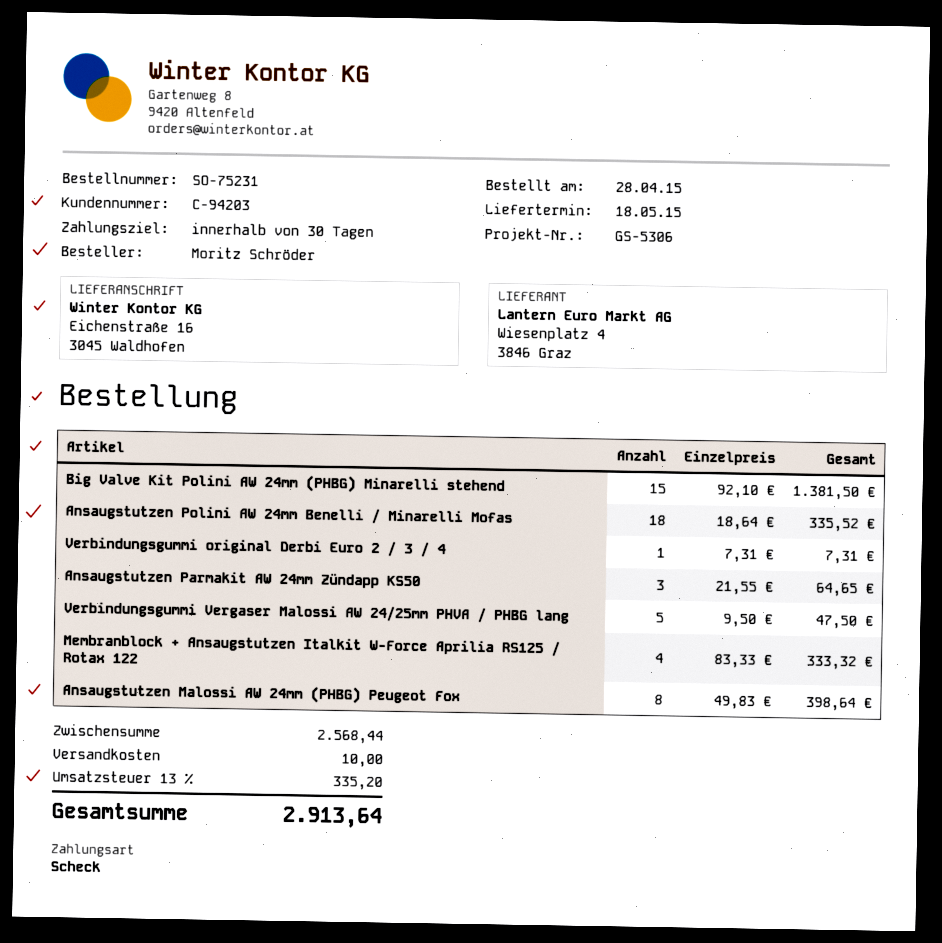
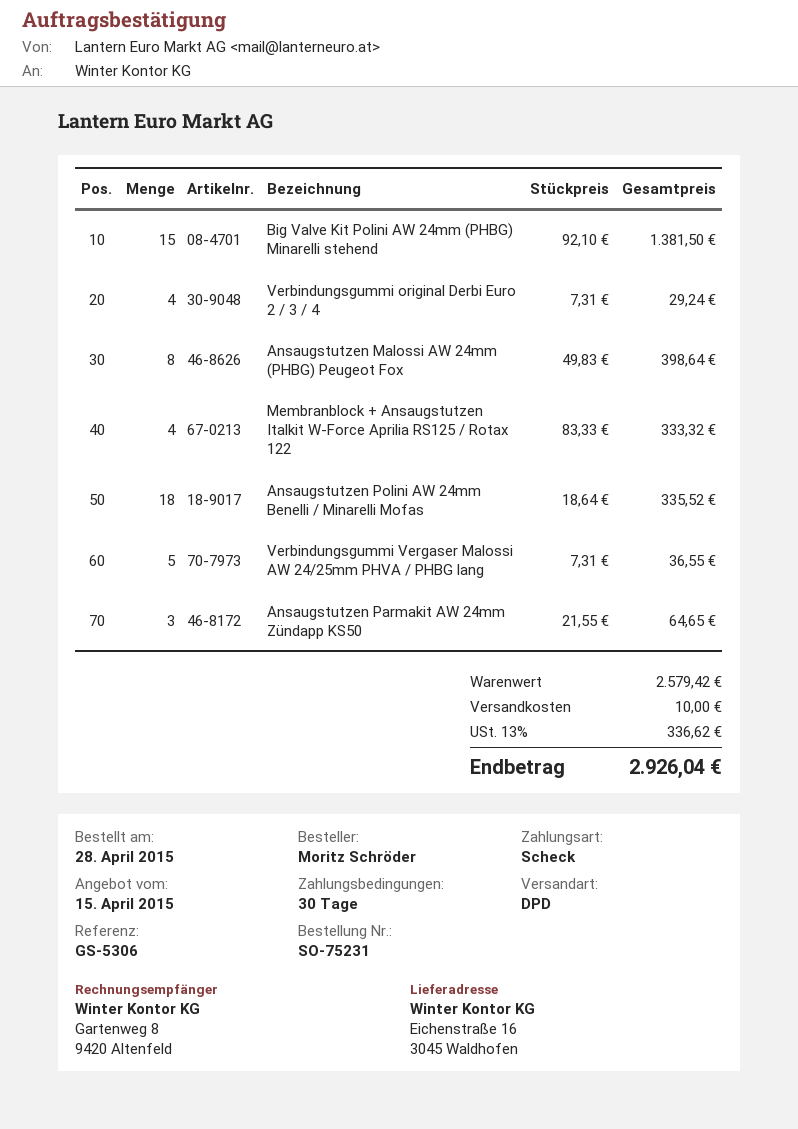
Verbindungsgummi original Derbi Euro 2 / 3 / 4: 1 x 7.31 = 7.31 -> 4 x 7.31 = 29.24
Verbindungsgummi Vergaser Malossi AW 24/25mm PHVA / PHBG lang: 5 x 9.50 = 47.50 -> 5 x 7.31 = 36.55
subtotal: 2568.44 -> 2579.42
tax: 13% = 335.20 -> 13% = 336.62
total: 2913.64 -> 2926.04

